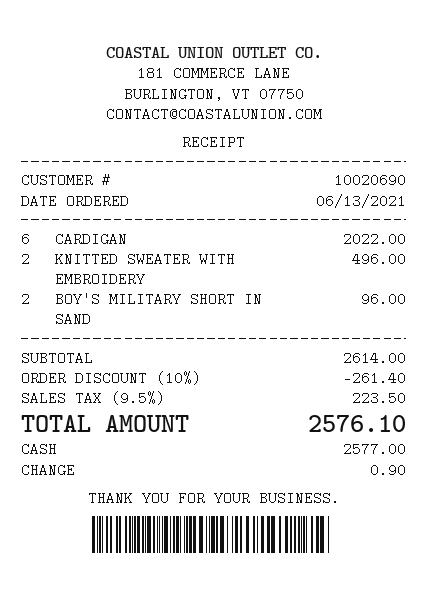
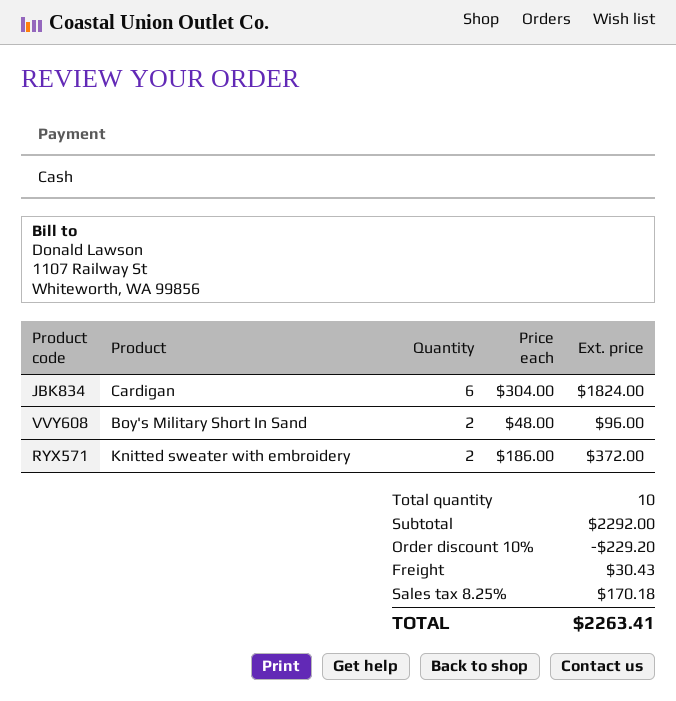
CARDIGAN: 6 for 2022.00 -> 6 for 1824.00
KNITTED SWEATER WITH EMBROIDERY: 2 for 496.00 -> 2 for 372.00
subtotal: 2614.00 -> 2292.00
discount: 10% = 261.40 -> 10% = 229.20
shipping: none -> 30.43
tax: 9.5% = 223.50 -> 8.25% = 170.18
total: 2576.10 -> 2263.41

